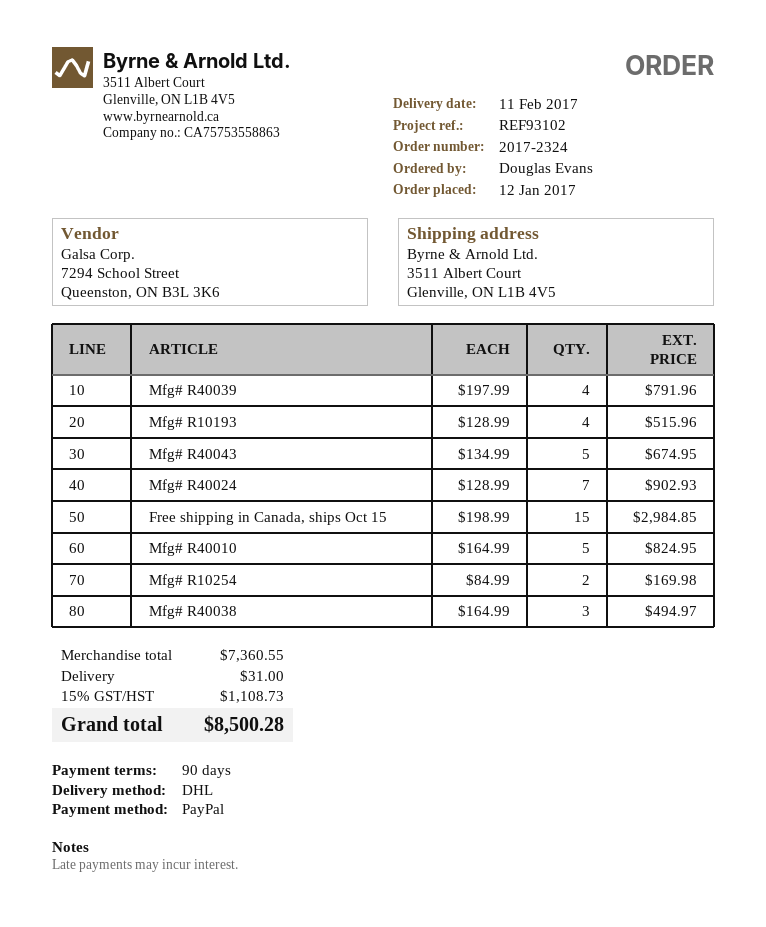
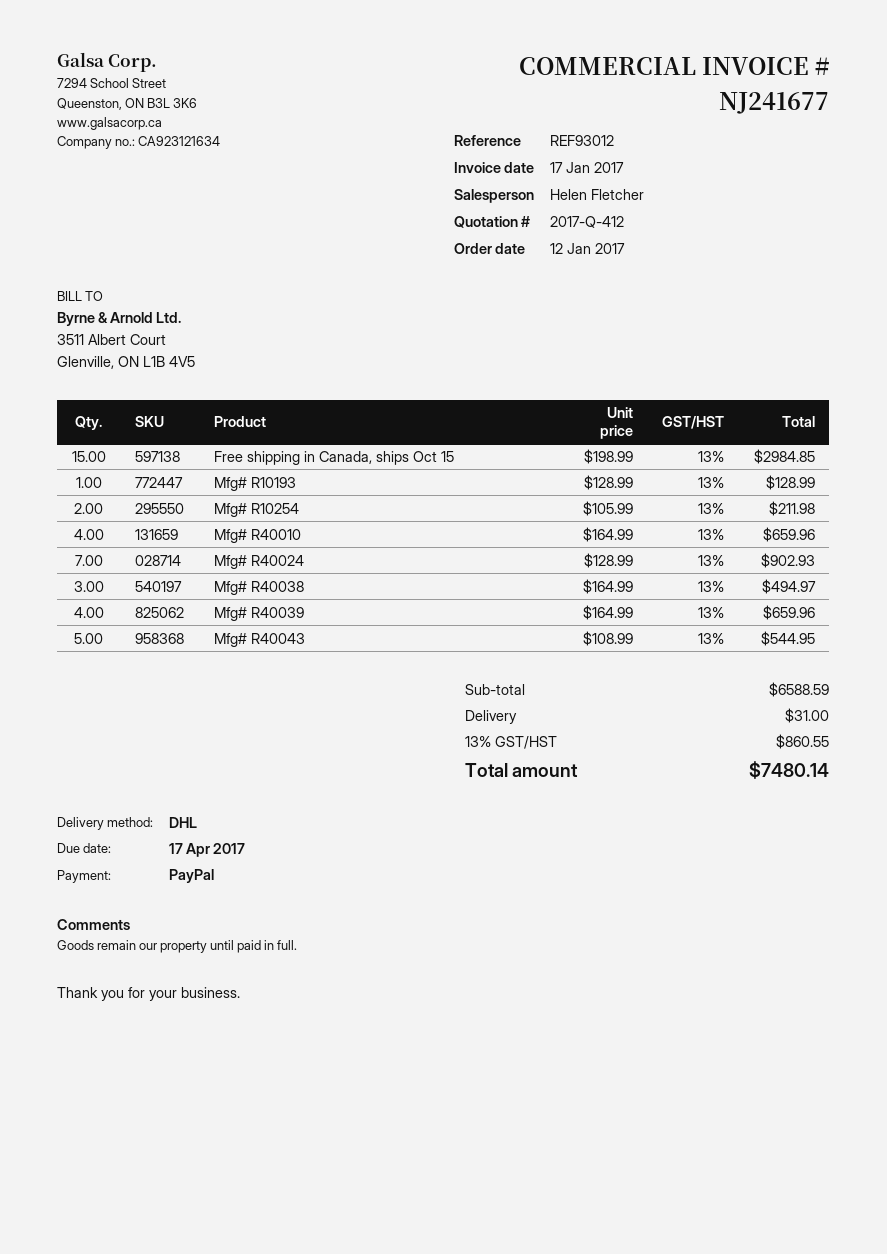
reference: REF93102 -> REF93012
Mfg# R40039: 4 x 197.99 = 791.96 -> 4 x 164.99 = 659.96
Mfg# R10193: 4 x 128.99 = 515.96 -> 1 x 128.99 = 128.99
Mfg# R40043: 5 x 134.99 = 674.95 -> 5 x 108.99 = 544.95
Mfg# R40010: 5 x 164.99 = 824.95 -> 4 x 164.99 = 659.96
Mfg# R10254: 2 x 84.99 = 169.98 -> 2 x 105.99 = 211.98
subtotal: 7360.55 -> 6588.59
tax: 15% = 1108.73 -> 13% = 860.55
total: 8500.28 -> 7480.14

